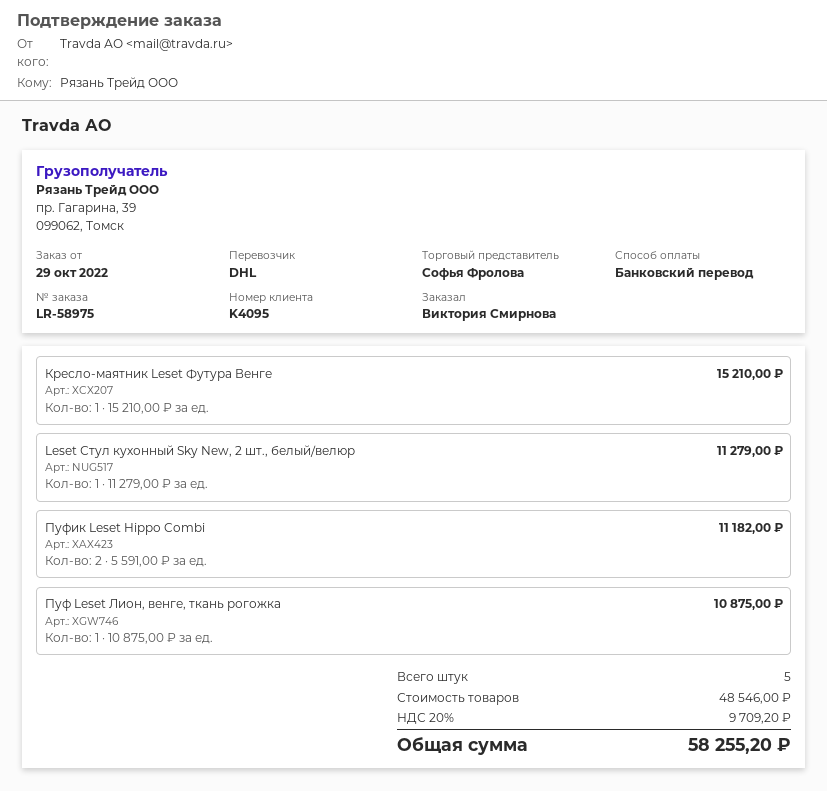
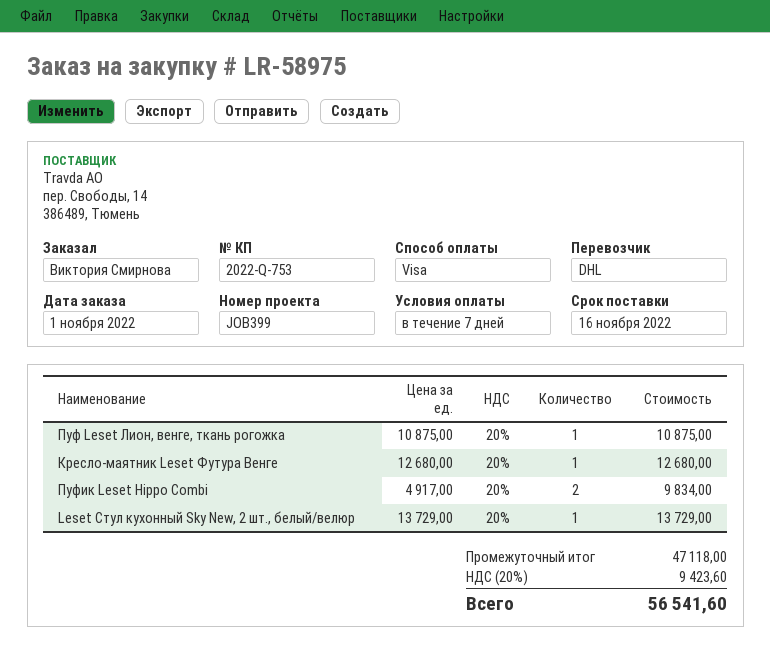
order date: 2022-10-29 -> 2022-11-01
payment method: bank transfer -> Visa
Кресло-маятник Leset Футура Венге: 1 x 15210.00 = 15210.00 -> 1 x 12680.00 = 12680.00
Leset Стул кухонный Sky New, 2 шт., белый/велюр: 1 x 11279.00 = 11279.00 -> 1 x 13729.00 = 13729.00
Пуфик Leset Hippo Combi: 2 x 5591.00 = 11182.00 -> 2 x 4917.00 = 9834.00
subtotal: 48546.00 -> 47118.00
tax: 20% = 9709.20 -> 20% = 9423.60
total: 58255.20 -> 56541.60

